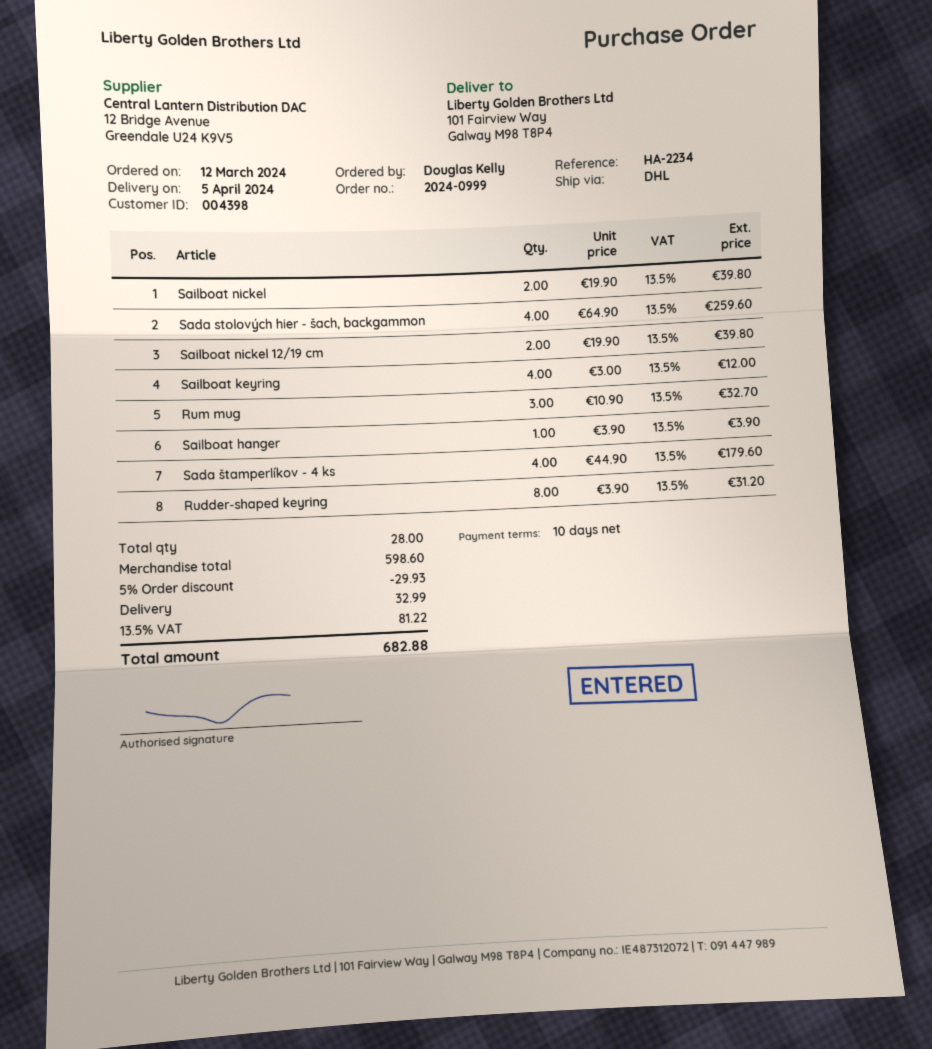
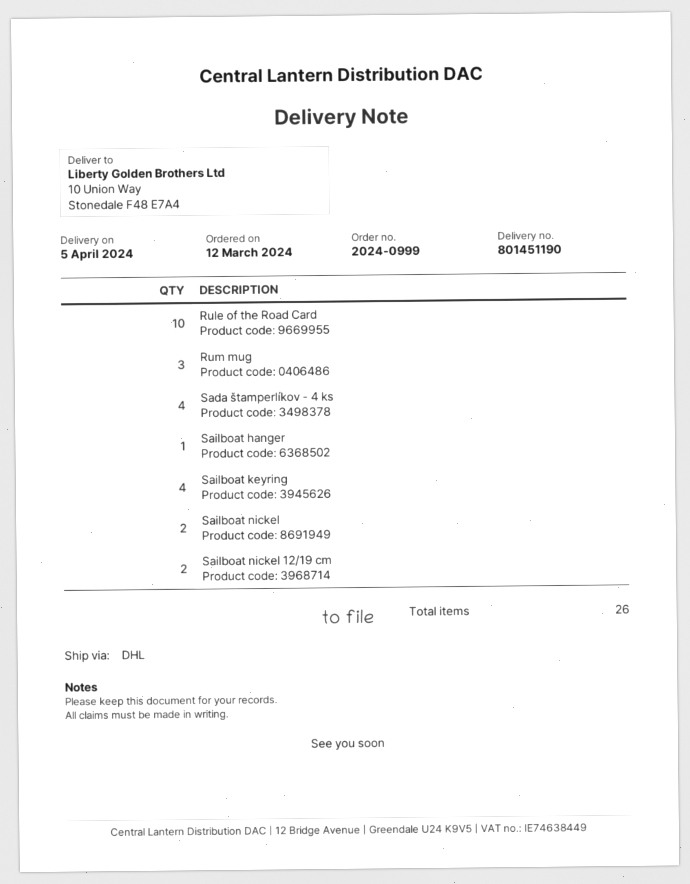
ship to: 101 Fairview Way, Galway M98 T8P4 -> 10 Union Way, Stonedale F48 E7A4
Sada stolových hier - šach, backgammon: 4 -> none
Rudder-shaped keyring: 8 -> none
Rule of the Road Card: none -> 10
total quantity: 28 -> 26

